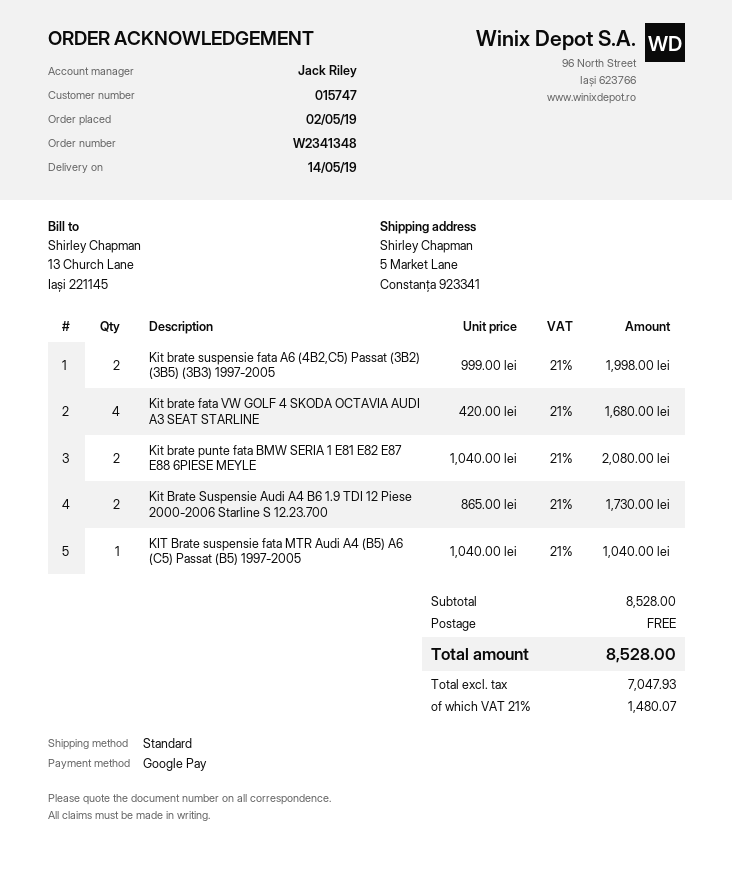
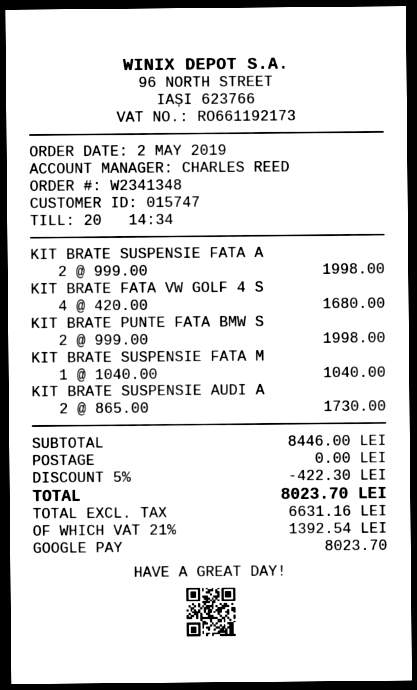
sales rep: Jack Riley -> CHARLES REED
Kit brate punte fata BMW SERIA 1 E81 E82 E87 E88 6PIESE MEYLE: 2 x 1040.00 = 2080.00 -> 2 x 999.00 = 1998.00
subtotal: 8528.00 -> 8446.00
discount: none -> 5% = 422.30
net: 7047.93 -> 6631.16
tax: 21% = 1480.07 -> 21% = 1392.54
total: 8528.00 -> 8023.70

